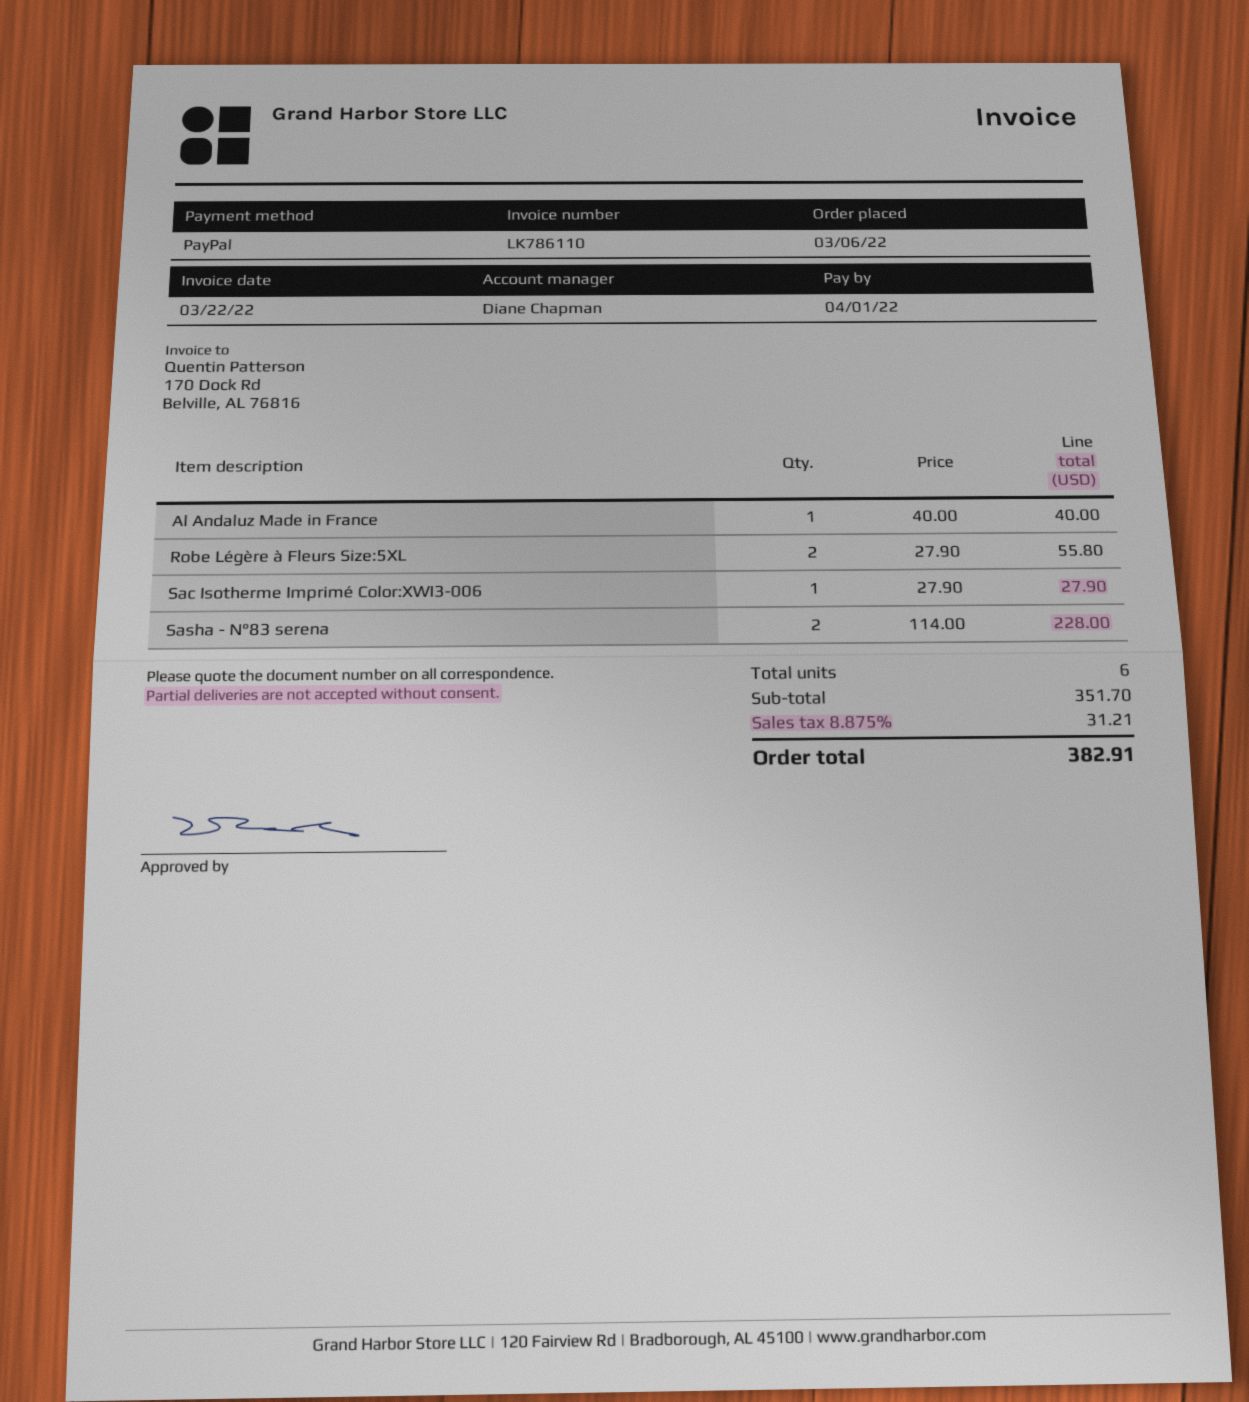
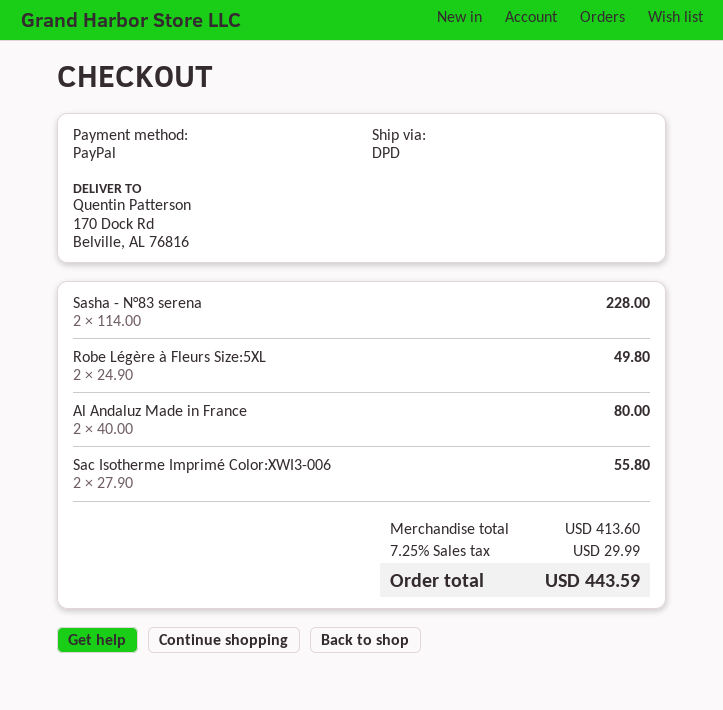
Al Andaluz Made in France: 1 x 40.00 = 40.00 -> 2 x 40.00 = 80.00
Robe Légère à Fleurs Size:5XL: 2 x 27.90 = 55.80 -> 2 x 24.90 = 49.80
Sac Isotherme Imprimé Color:XWI3-006: 1 x 27.90 = 27.90 -> 2 x 27.90 = 55.80
subtotal: 351.70 -> 413.60
tax: 8.875% = 31.21 -> 7.25% = 29.99
total: 382.91 -> 443.59

